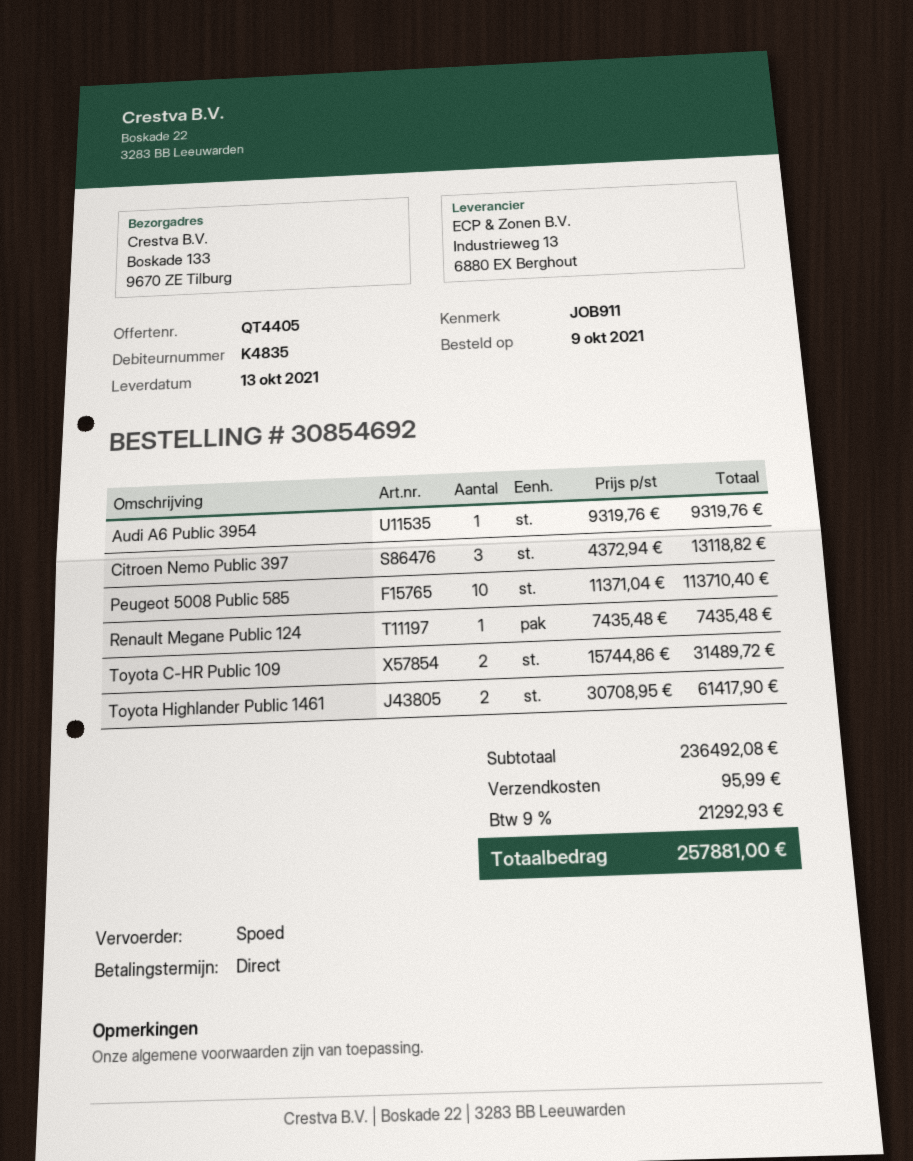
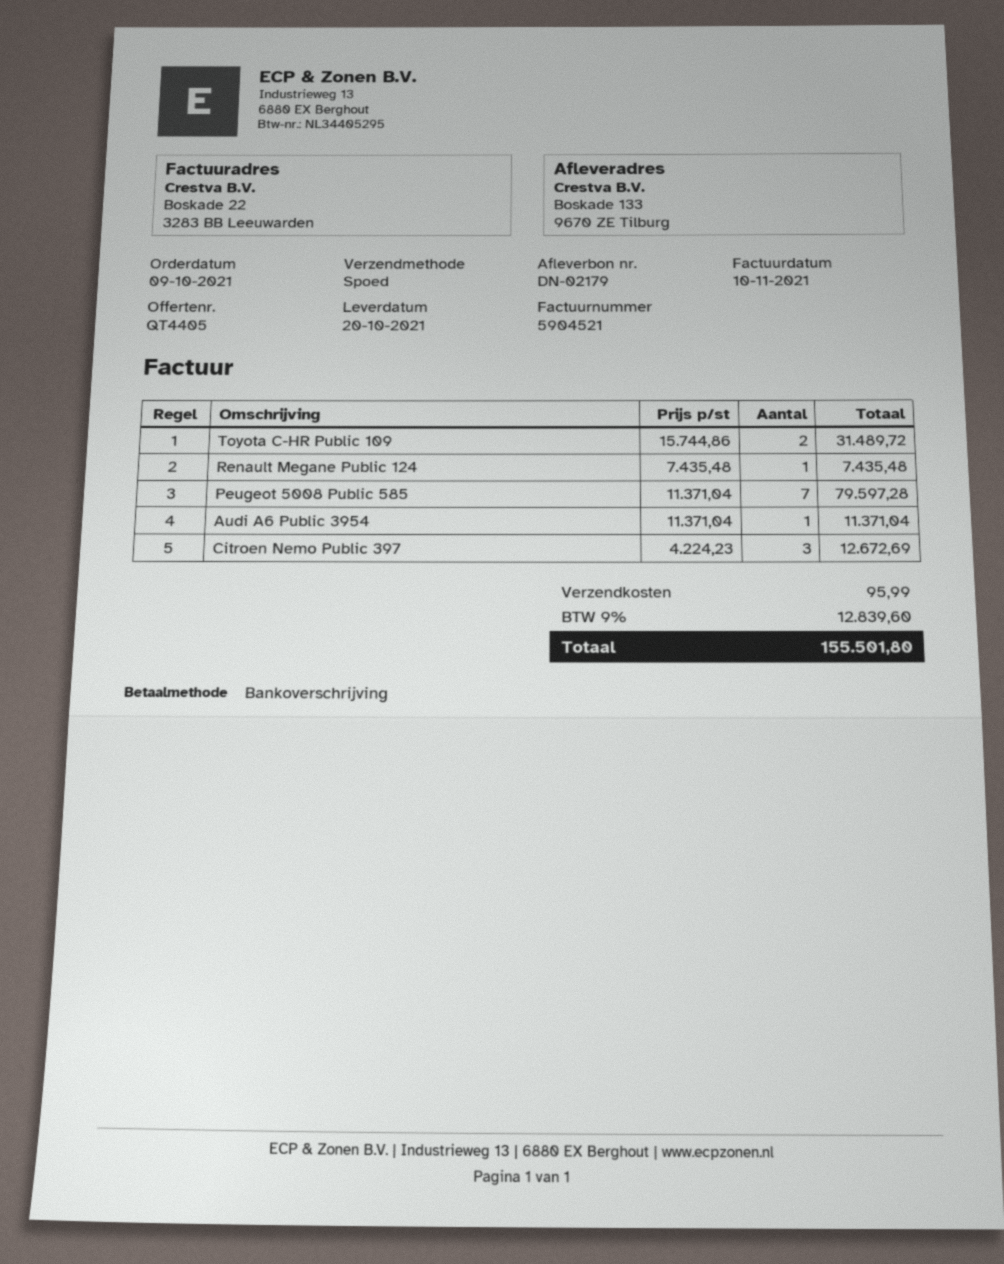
delivery date: 2021-10-13 -> 2021-10-20
Audi A6 Public 3954: 1 x 9319.76 = 9319.76 -> 1 x 11371.04 = 11371.04
Citroen Nemo Public 397: 3 x 4372.94 = 13118.82 -> 3 x 4224.23 = 12672.69
Peugeot 5008 Public 585: 10 x 11371.04 = 113710.40 -> 7 x 11371.04 = 79597.28
Toyota Highlander Public 1461: 2 x 30708.95 = 61417.90 -> none
tax: 9% = 21292.93 -> 9% = 12839.60
total: 257881.00 -> 155501.80

